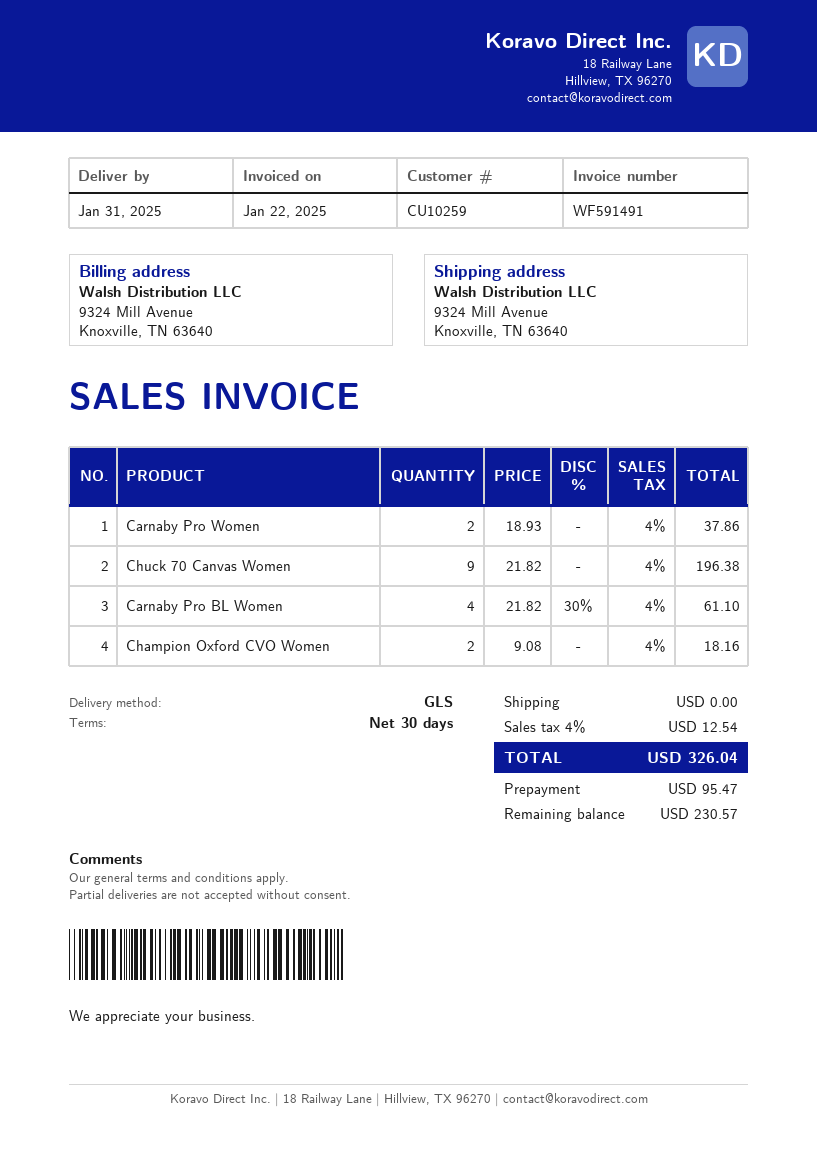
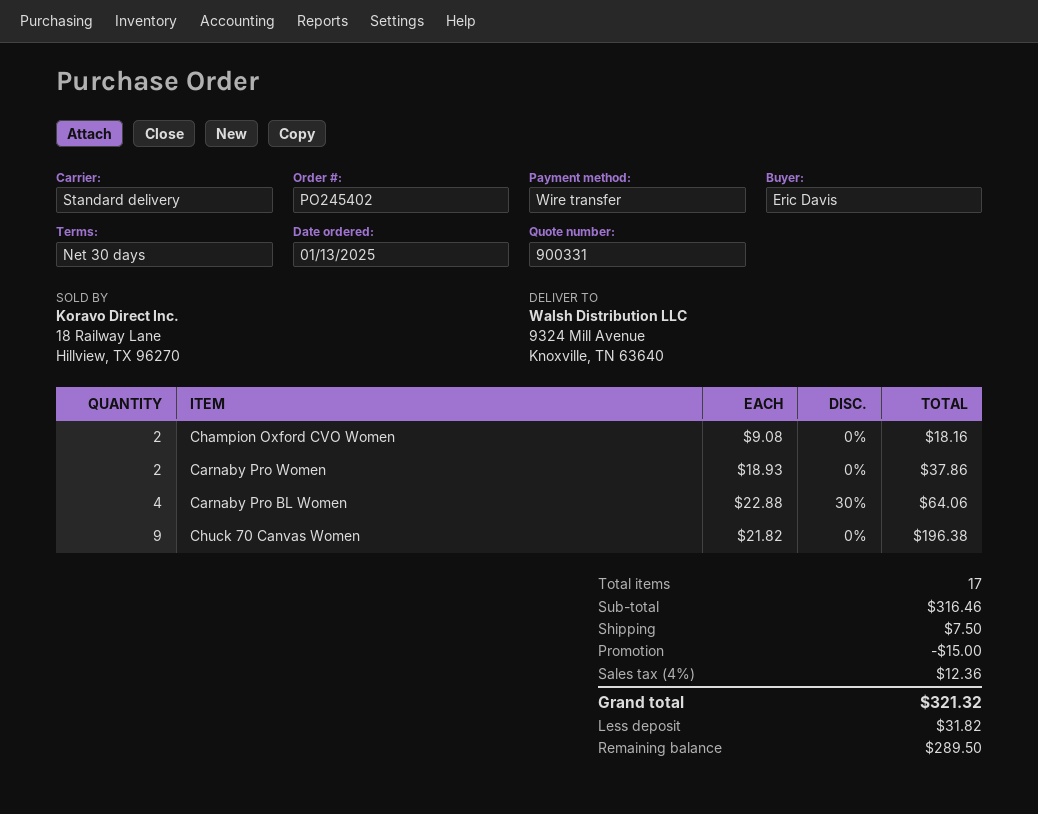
shipping method: GLS -> standard
Carnaby Pro BL Women: 4 x 21.82 - 30% = 61.10 -> 4 x 22.88 - 30% = 64.06
discount: none -> 15.00
shipping: 0.00 -> 7.50
tax: 4% = 12.54 -> 4% = 12.36
total: 326.04 -> 321.32
deposit: 95.47 -> 31.82
balance: 230.57 -> 289.50

